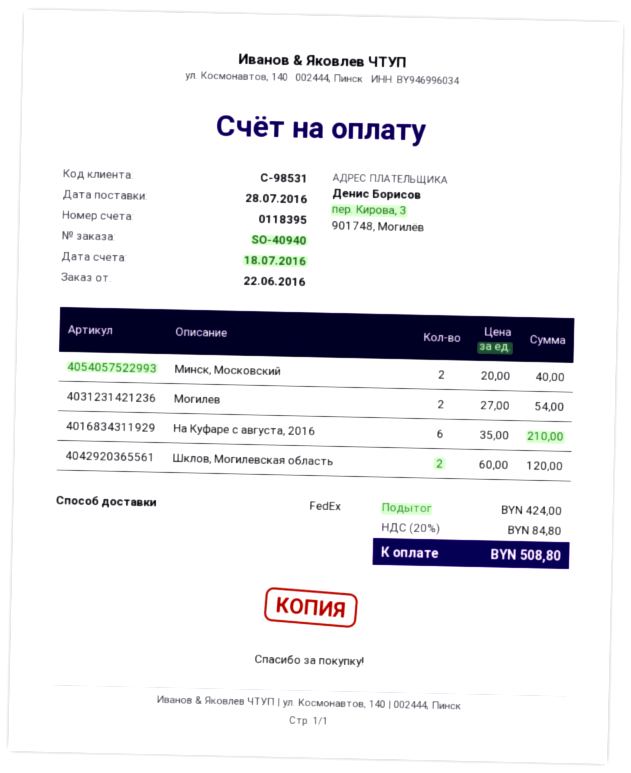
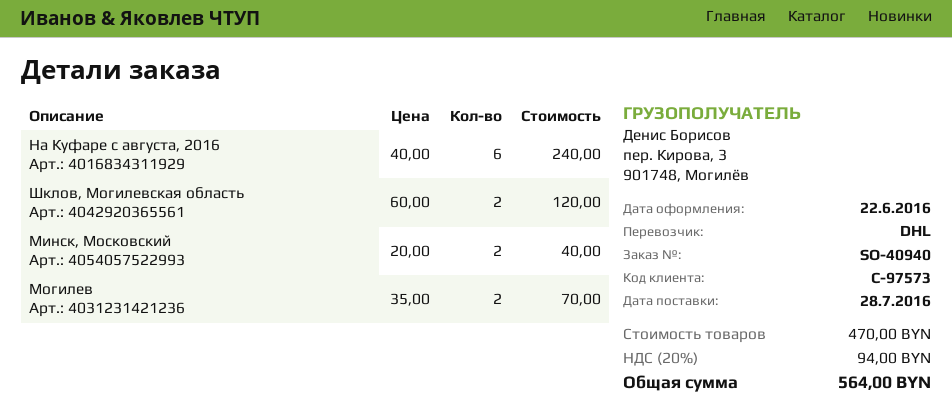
customer number: C-98531 -> C-97573
shipping method: FedEx -> DHL
Могилев: 2 x 27.00 = 54.00 -> 2 x 35.00 = 70.00
На Куфаре с августа, 2016: 6 x 35.00 = 210.00 -> 6 x 40.00 = 240.00
subtotal: 424.00 -> 470.00
tax: 20% = 84.80 -> 20% = 94.00
total: 508.80 -> 564.00

